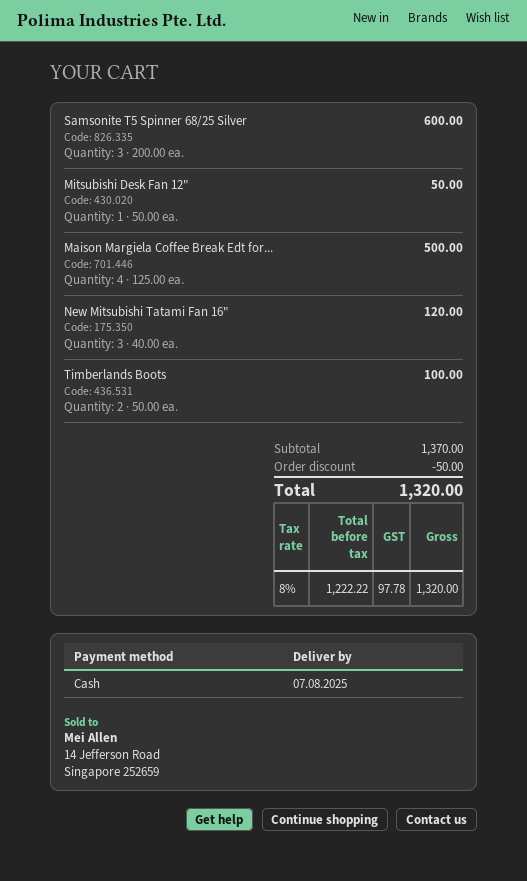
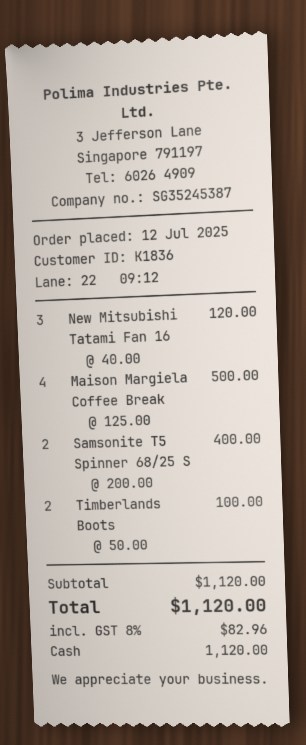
Samsonite T5 Spinner 68/25 Silver: 3 x 200.00 = 600.00 -> 2 x 200.00 = 400.00
Mitsubishi Desk Fan 12": 1 x 50.00 = 50.00 -> none
subtotal: 1370.00 -> 1120.00
discount: 50.00 -> none
tax: 8% = 97.78 -> 8% = 82.96
total: 1320.00 -> 1120.00

